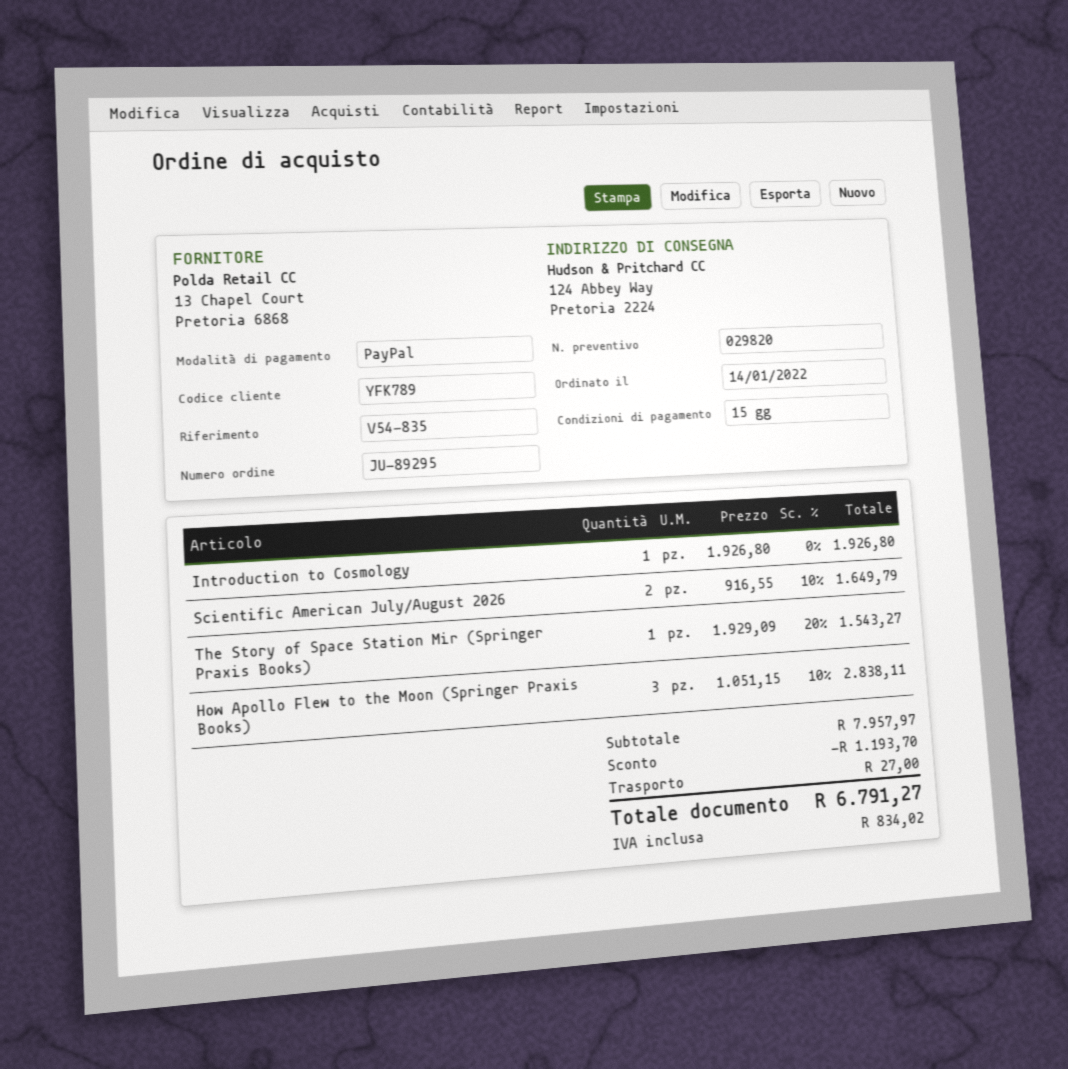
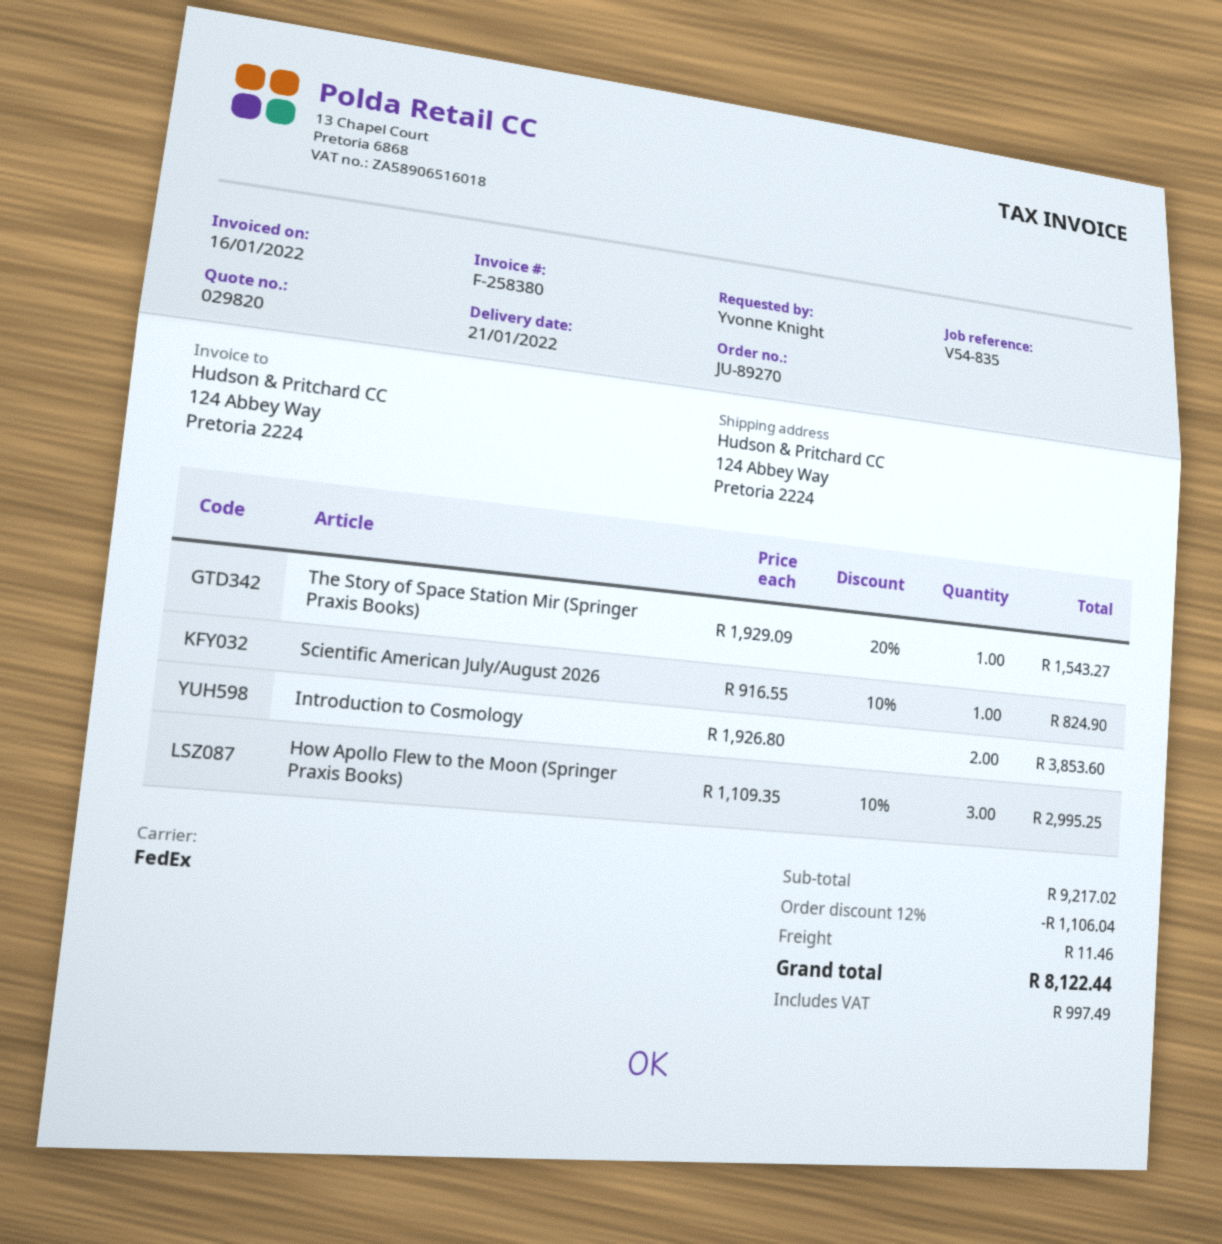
order number: JU-89295 -> JU-89270
Introduction to Cosmology: 1 x 1926.80 = 1926.80 -> 2 x 1926.80 = 3853.60
Scientific American July/August 2026: 2 x 916.55 - 10% = 1649.79 -> 1 x 916.55 - 10% = 824.90
How Apollo Flew to the Moon (Springer Praxis Books): 3 x 1051.15 - 10% = 2838.11 -> 3 x 1109.35 - 10% = 2995.25
subtotal: 7957.97 -> 9217.02
discount: 1193.70 -> 1106.04
shipping: 27.00 -> 11.46
tax: 834.02 -> 997.49
total: 6791.27 -> 8122.44

